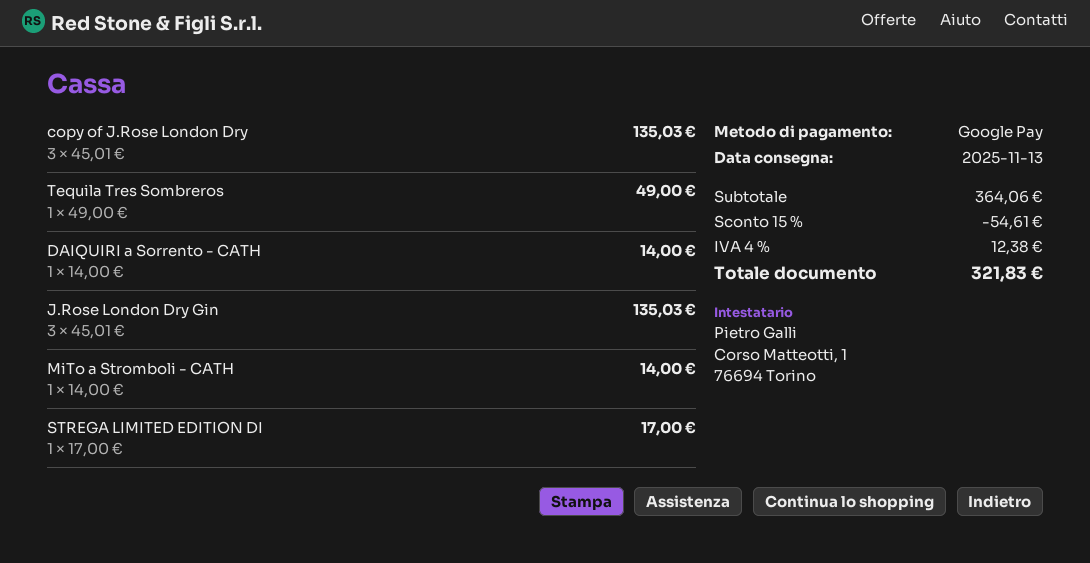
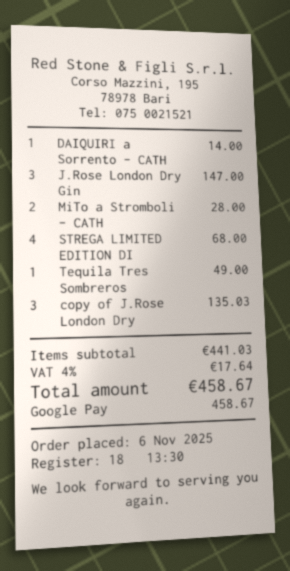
J.Rose London Dry Gin: 3 for 135.03 -> 3 for 147.00
MiTo a Stromboli - CATH: 1 for 14.00 -> 2 for 28.00
STREGA LIMITED EDITION DI: 1 for 17.00 -> 4 for 68.00
subtotal: 364.06 -> 441.03
discount: 15% = 54.61 -> none
tax: 4% = 12.38 -> 4% = 17.64
total: 321.83 -> 458.67

